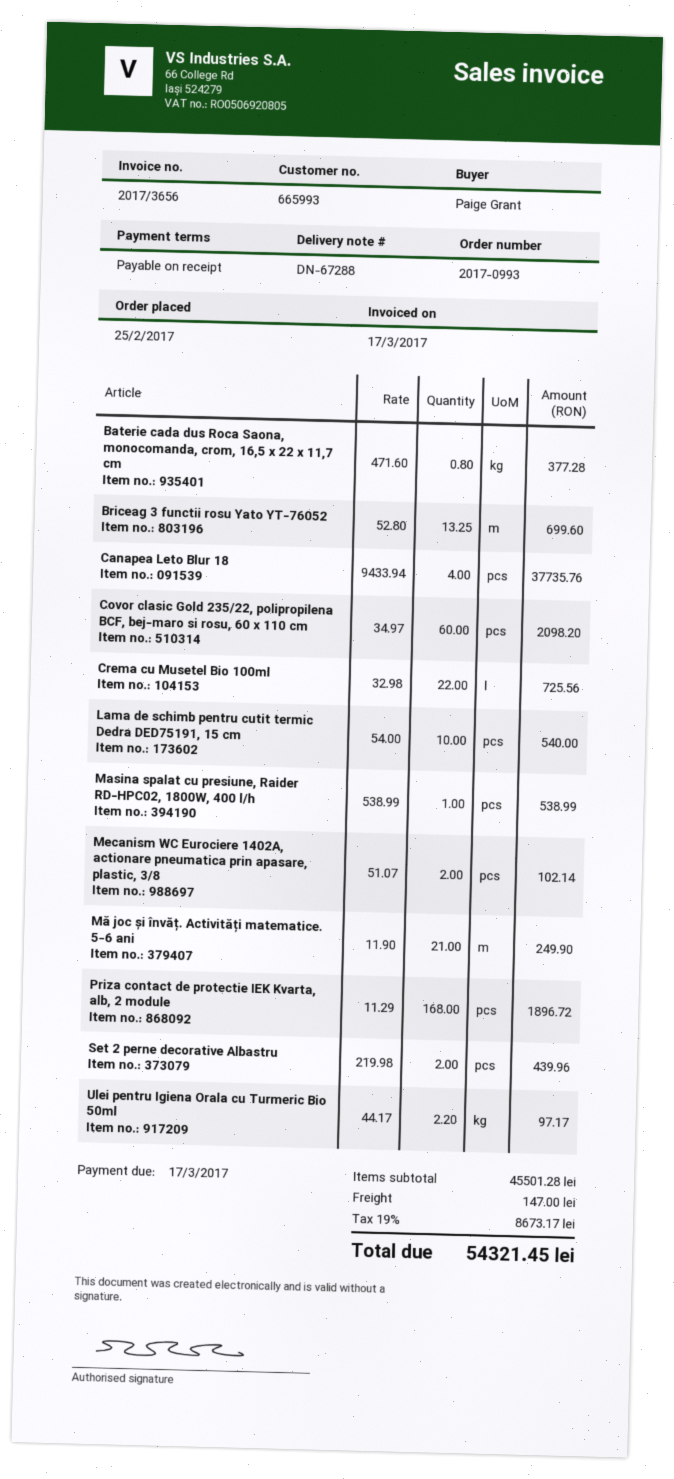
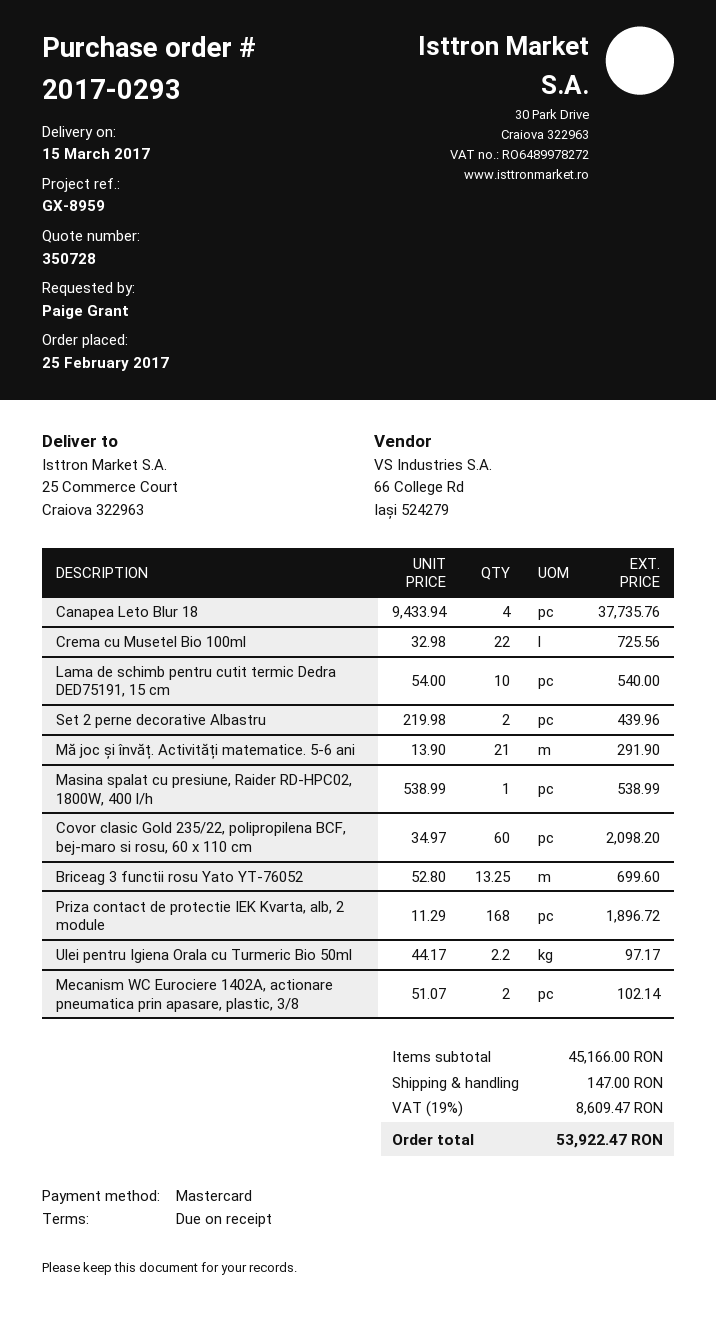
order number: 2017-0993 -> 2017-0293
Baterie cada dus Roca Saona, monocomanda, crom, 16,5 x 22 x 11,7 cm: 0.8 x 471.60 = 377.28 -> none
Mă joc și învăț. Activități matematice. 5-6 ani: 21 x 11.90 = 249.90 -> 21 x 13.90 = 291.90
subtotal: 45501.28 -> 45166.00
tax: 19% = 8673.17 -> 19% = 8609.47
total: 54321.45 -> 53922.47

